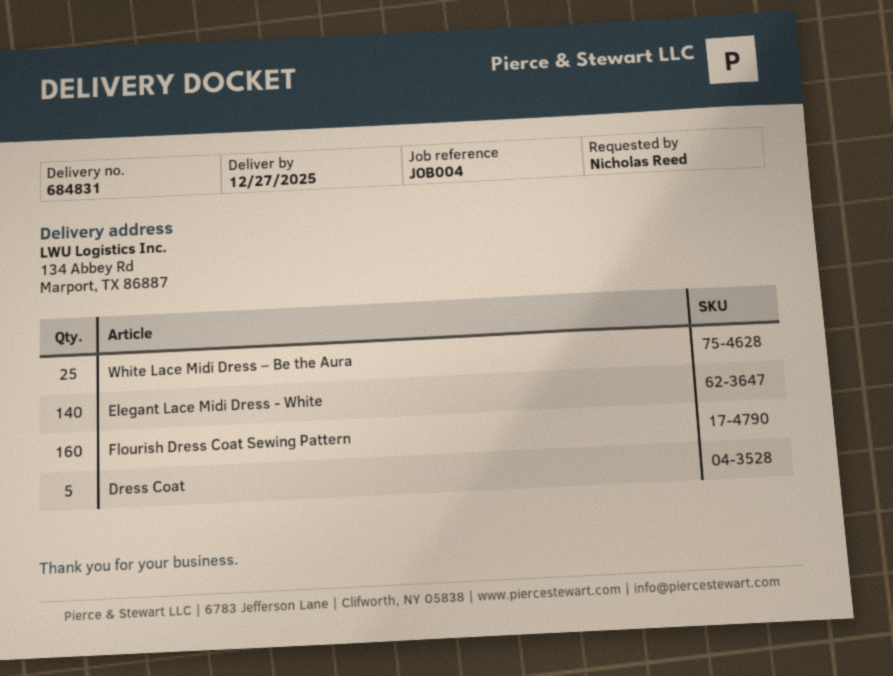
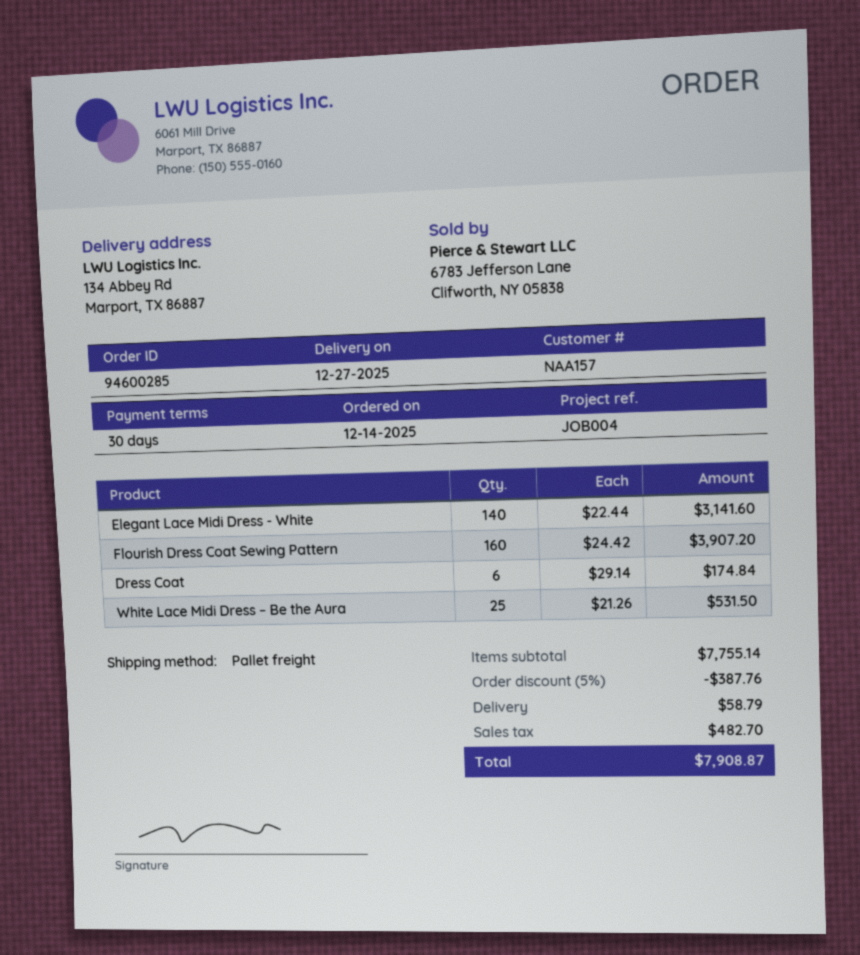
Dress Coat: 5 -> 6

